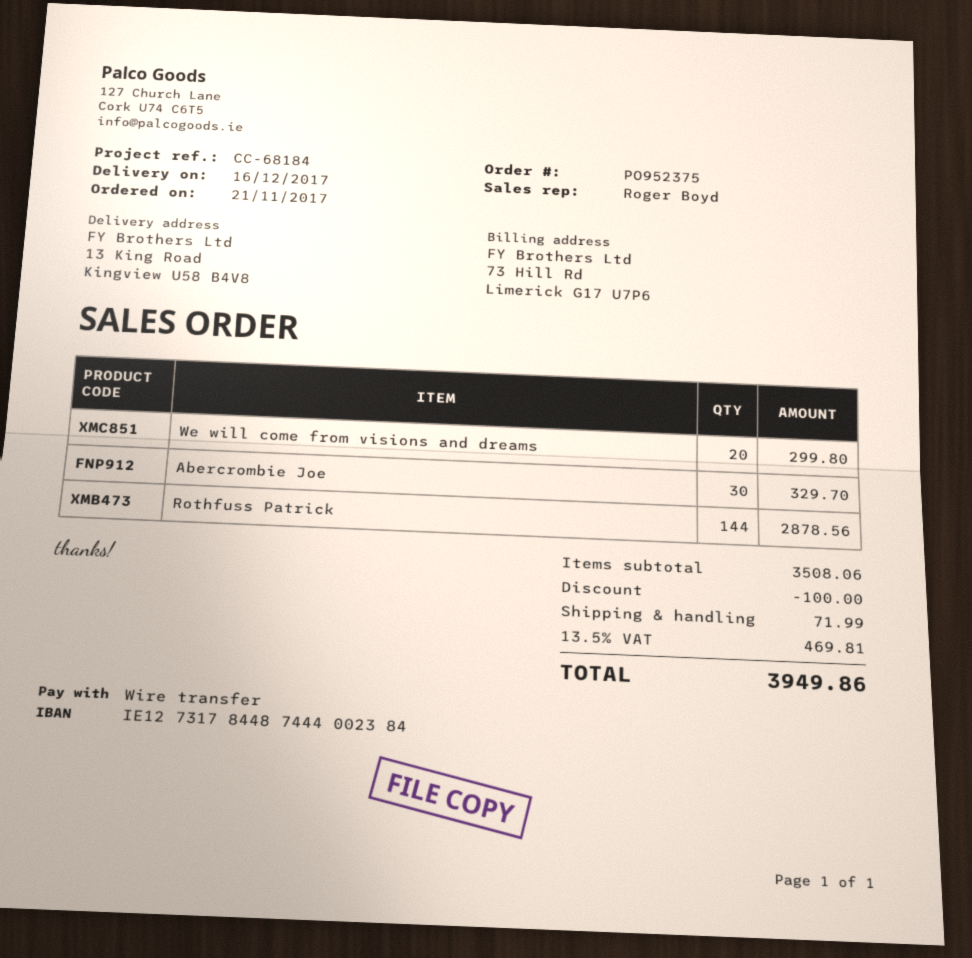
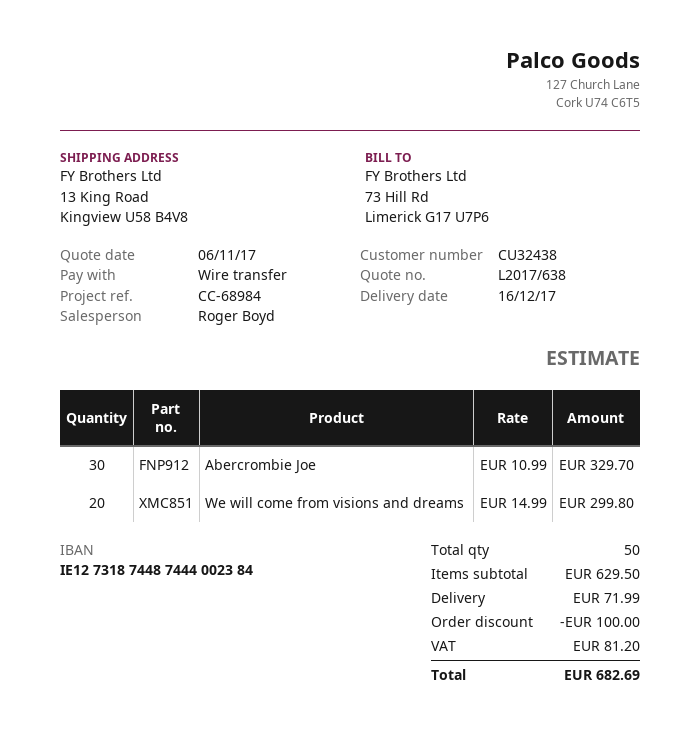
reference: CC-68184 -> CC-68984
bank account: IE12731784487444002384 -> IE12731874487444002384
Rothfuss Patrick: 144 for 2878.56 -> none
subtotal: 3508.06 -> 629.50
tax: 469.81 -> 81.20
total: 3949.86 -> 682.69

